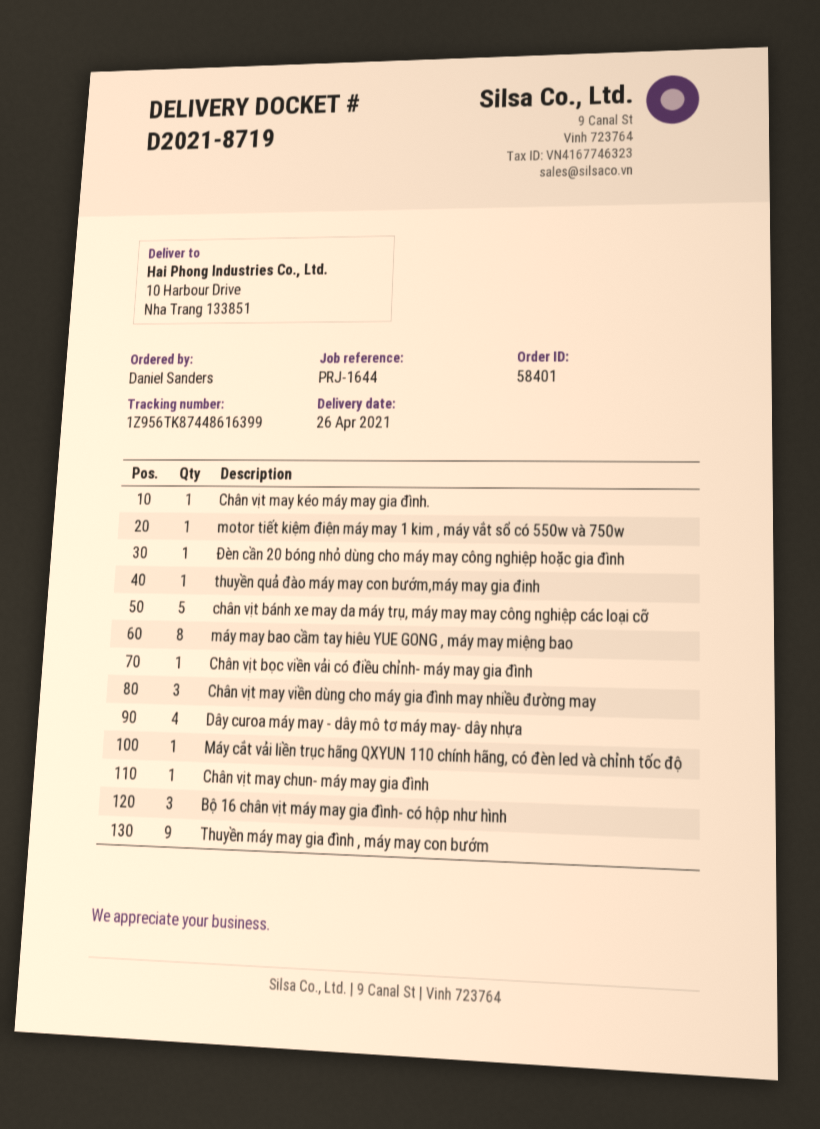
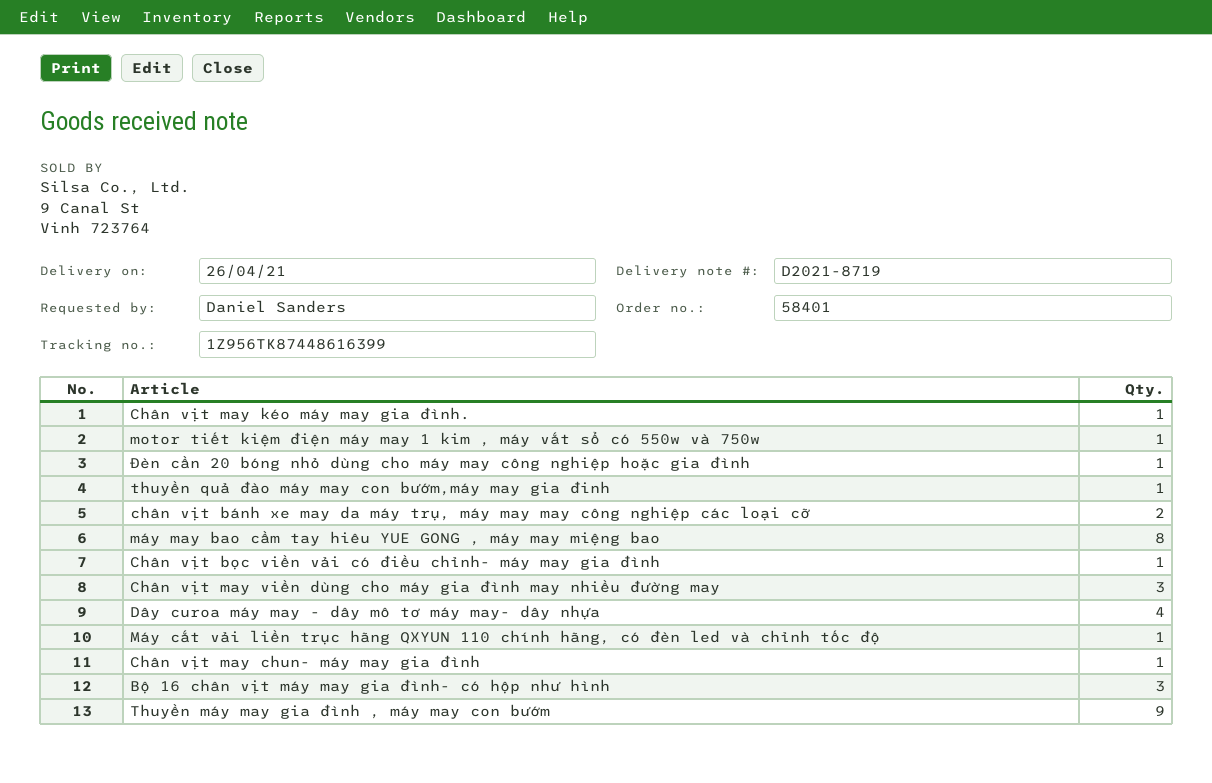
chân vịt bánh xe may da máy trụ, máy may may công nghiệp các loại cỡ: 5 -> 2

